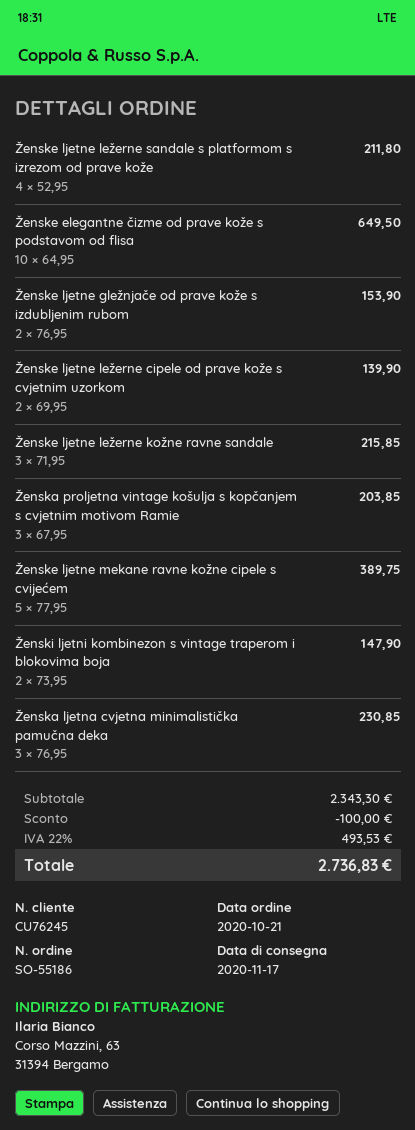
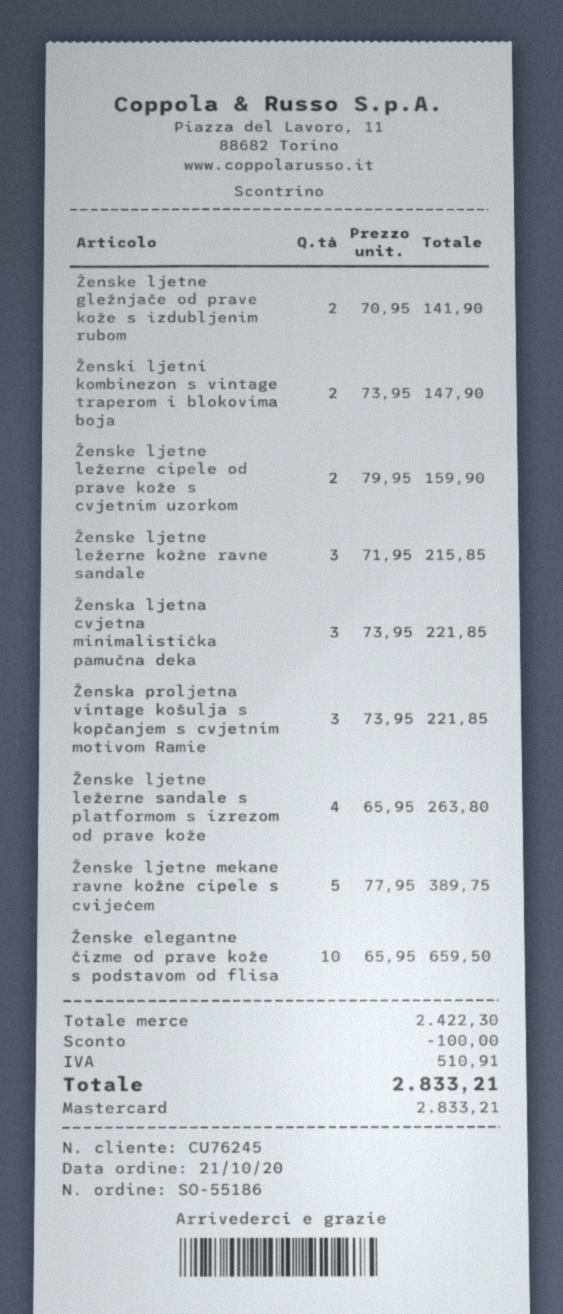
Ženske ljetne ležerne sandale s platformom s izrezom od prave kože: 4 x 52.95 = 211.80 -> 4 x 65.95 = 263.80
Ženske elegantne čizme od prave kože s podstavom od flisa: 10 x 64.95 = 649.50 -> 10 x 65.95 = 659.50
Ženske ljetne gležnjače od prave kože s izdubljenim rubom: 2 x 76.95 = 153.90 -> 2 x 70.95 = 141.90
Ženske ljetne ležerne cipele od prave kože s cvjetnim uzorkom: 2 x 69.95 = 139.90 -> 2 x 79.95 = 159.90
Ženska proljetna vintage košulja s kopčanjem s cvjetnim motivom Ramie: 3 x 67.95 = 203.85 -> 3 x 73.95 = 221.85
Ženska ljetna cvjetna minimalistička pamučna deka: 3 x 76.95 = 230.85 -> 3 x 73.95 = 221.85
subtotal: 2343.30 -> 2422.30
tax: 493.53 -> 510.91
total: 2736.83 -> 2833.21

